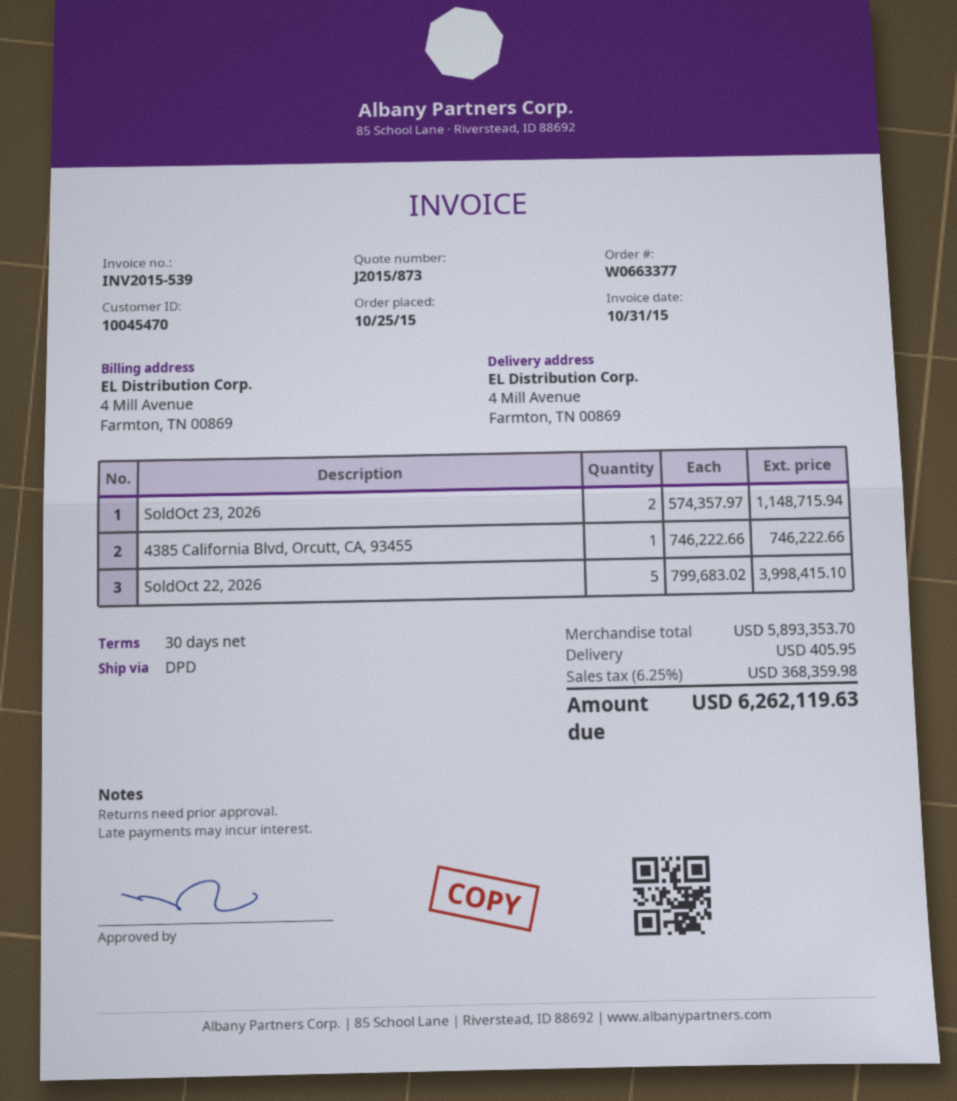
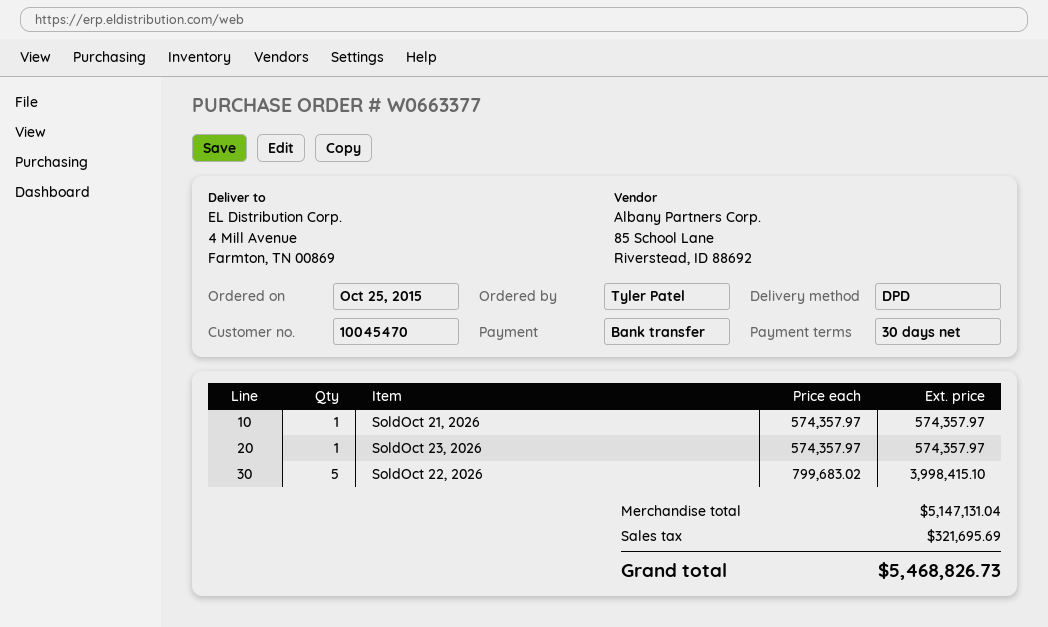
SoldOct 23, 2026: 2 x 574357.97 = 1148715.94 -> 1 x 574357.97 = 574357.97
4385 California Blvd, Orcutt, CA, 93455: 1 x 746222.66 = 746222.66 -> none
SoldOct 21, 2026: none -> 1 x 574357.97 = 574357.97
subtotal: 5893353.70 -> 5147131.04
shipping: 405.95 -> none
tax: 368359.98 -> 321695.69
total: 6262119.63 -> 5468826.73

